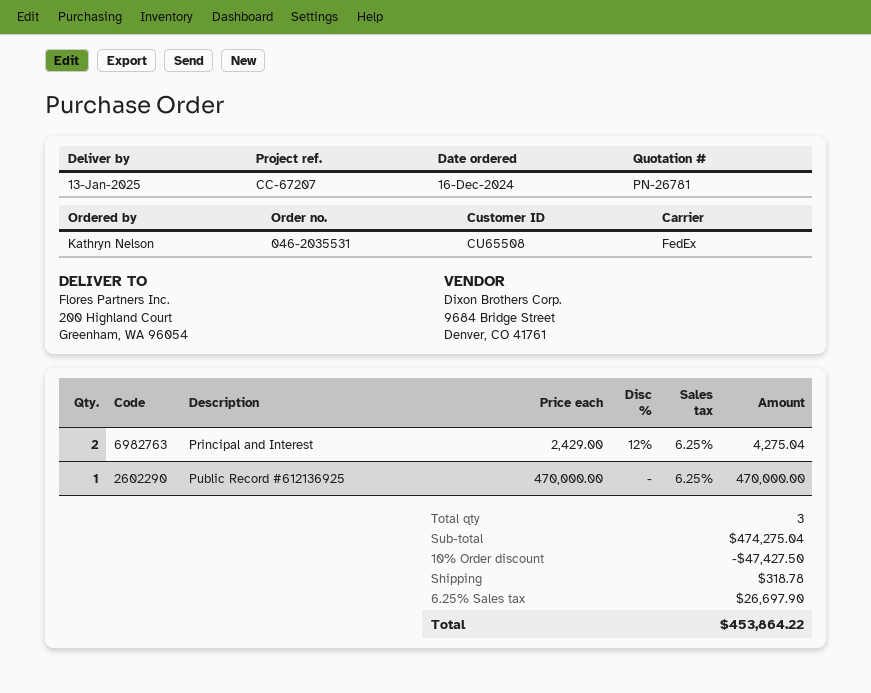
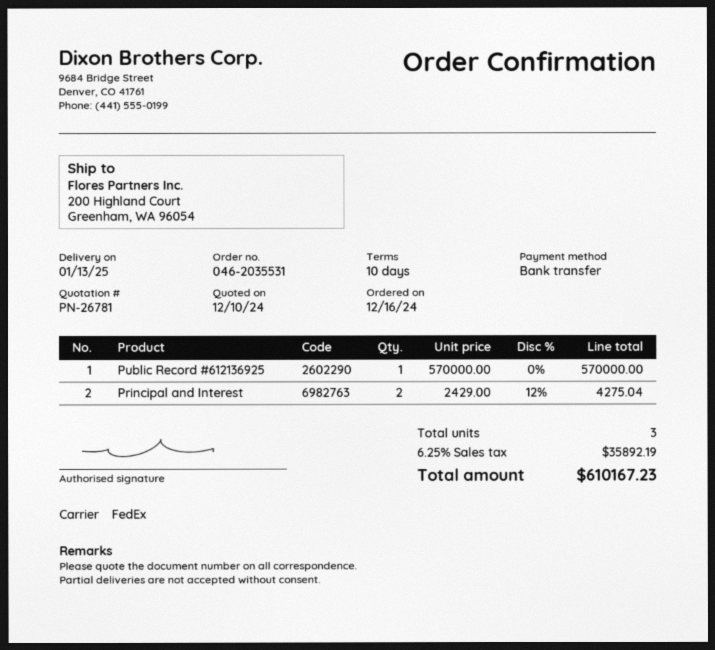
Public Record #612136925: 1 x 470000.00 = 470000.00 -> 1 x 570000.00 = 570000.00
discount: 10% = 47427.50 -> none
shipping: 318.78 -> none
tax: 6.25% = 26697.90 -> 6.25% = 35892.19
total: 453864.22 -> 610167.23

